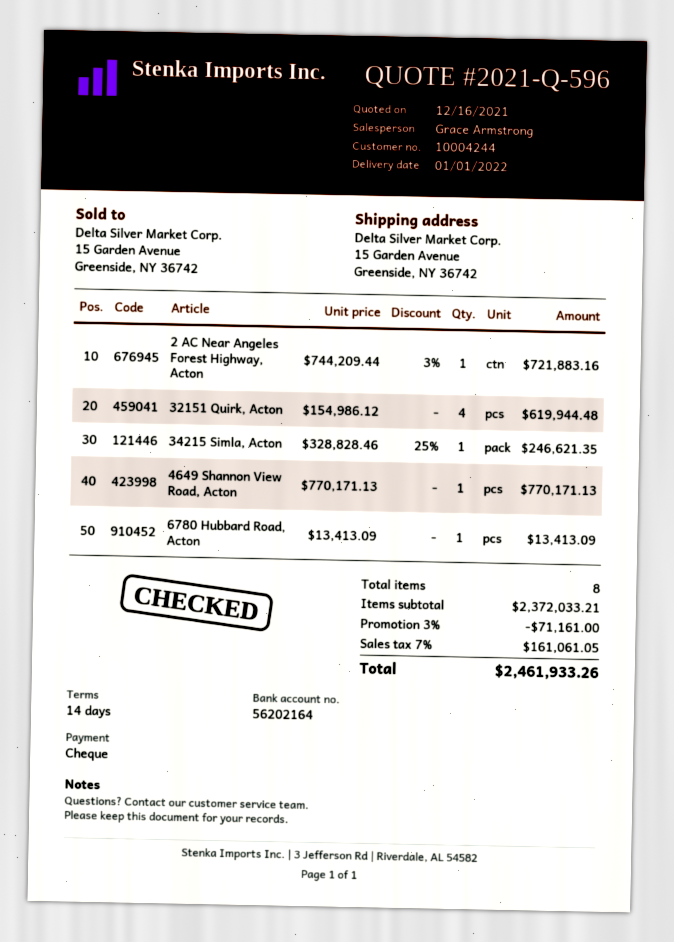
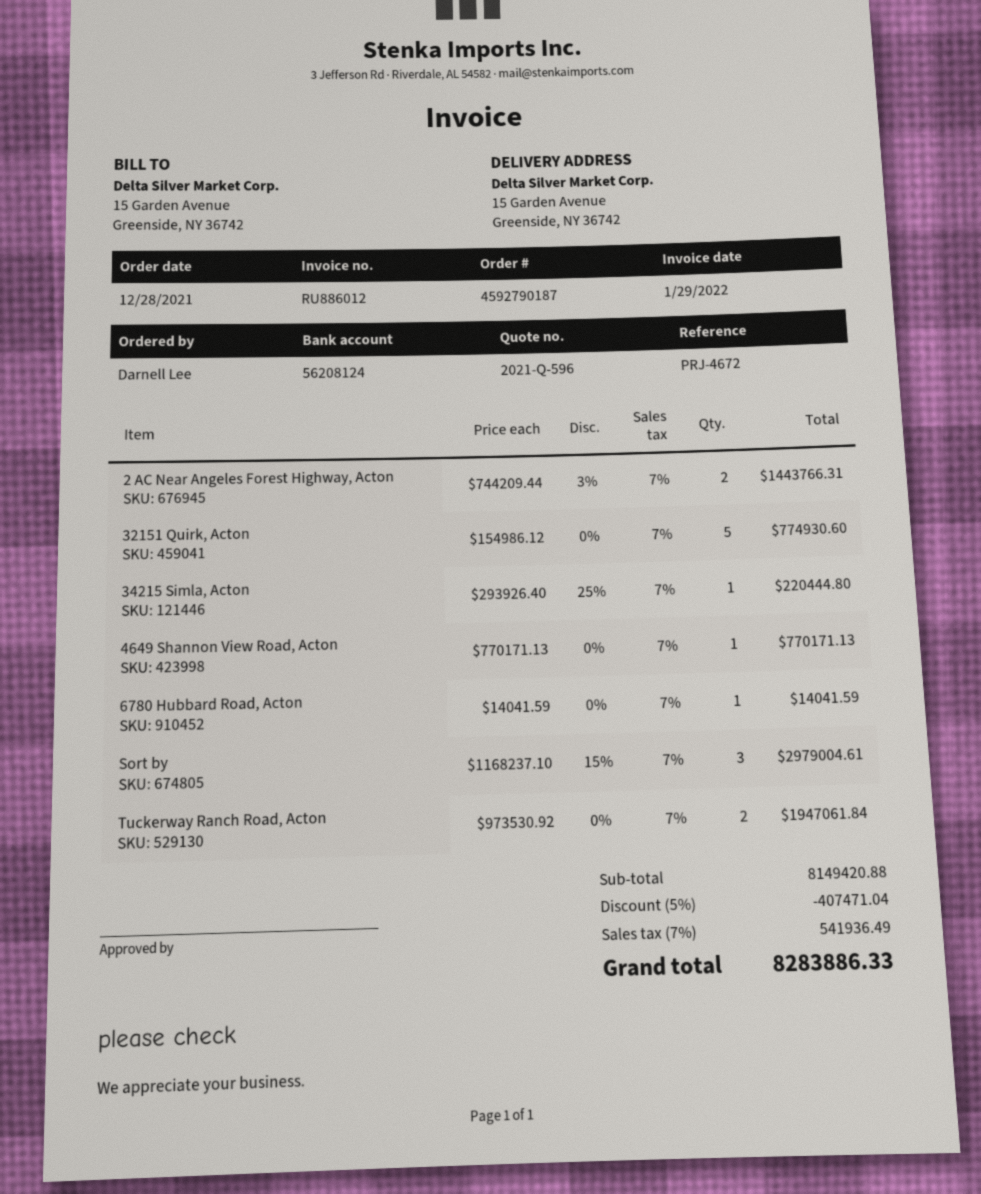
bank account: 56202164 -> 56208124
2 AC Near Angeles Forest Highway, Acton: 1 x 744209.44 - 3% = 721883.16 -> 2 x 744209.44 - 3% = 1443766.31
32151 Quirk, Acton: 4 x 154986.12 = 619944.48 -> 5 x 154986.12 = 774930.60
34215 Simla, Acton: 1 x 328828.46 - 25% = 246621.35 -> 1 x 293926.40 - 25% = 220444.80
6780 Hubbard Road, Acton: 1 x 13413.09 = 13413.09 -> 1 x 14041.59 = 14041.59
Sort by: none -> 3 x 1168237.10 - 15% = 2979004.61
Tuckerway Ranch Road, Acton: none -> 2 x 973530.92 = 1947061.84
subtotal: 2372033.21 -> 8149420.88
discount: 3% = 71161.00 -> 5% = 407471.04
tax: 7% = 161061.05 -> 7% = 541936.49
total: 2461933.26 -> 8283886.33

